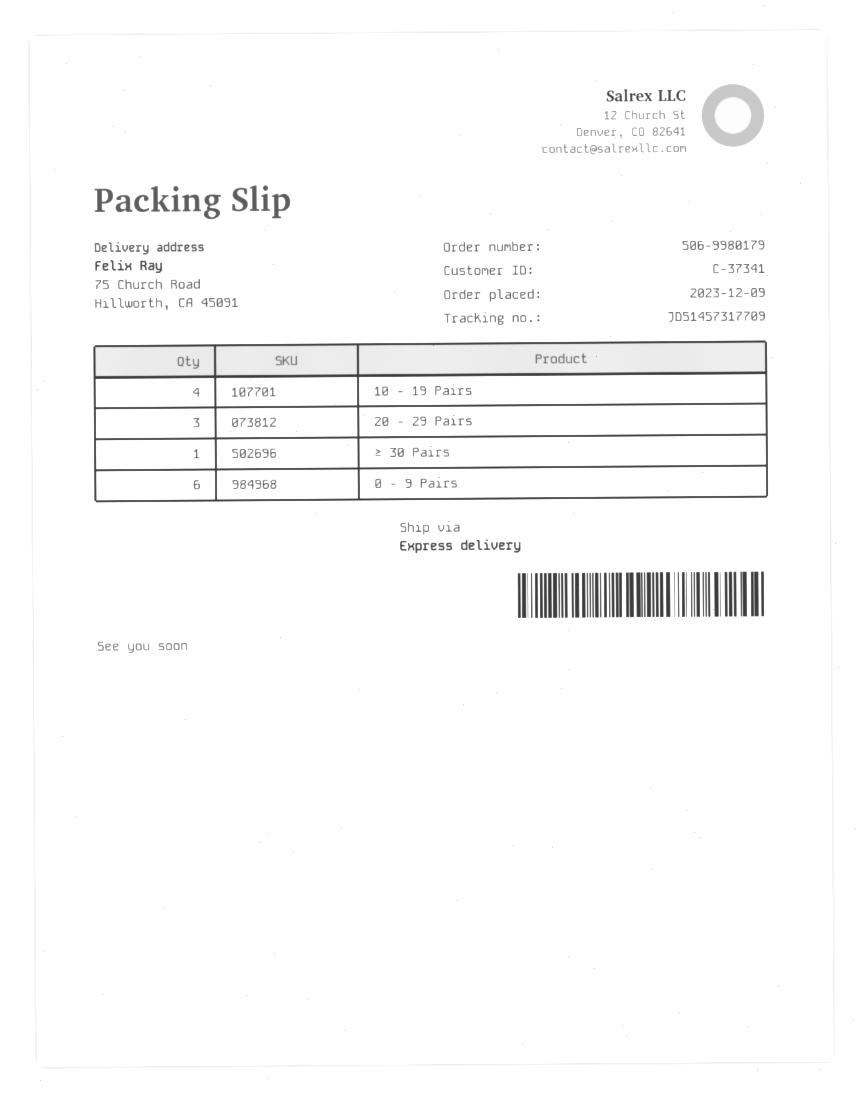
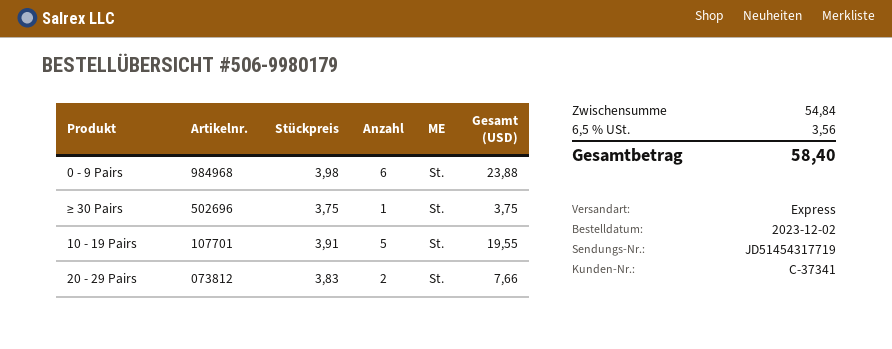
order date: 2023-12-09 -> 2023-12-02
tracking number: JD51457317709 -> JD51454317719
10 - 19 Pairs: 4 -> 5
20 - 29 Pairs: 3 -> 2

